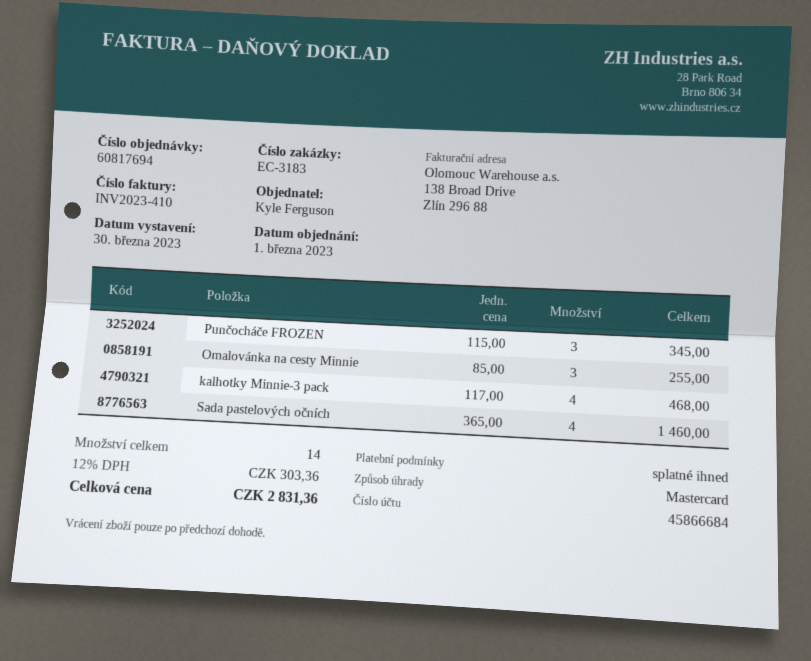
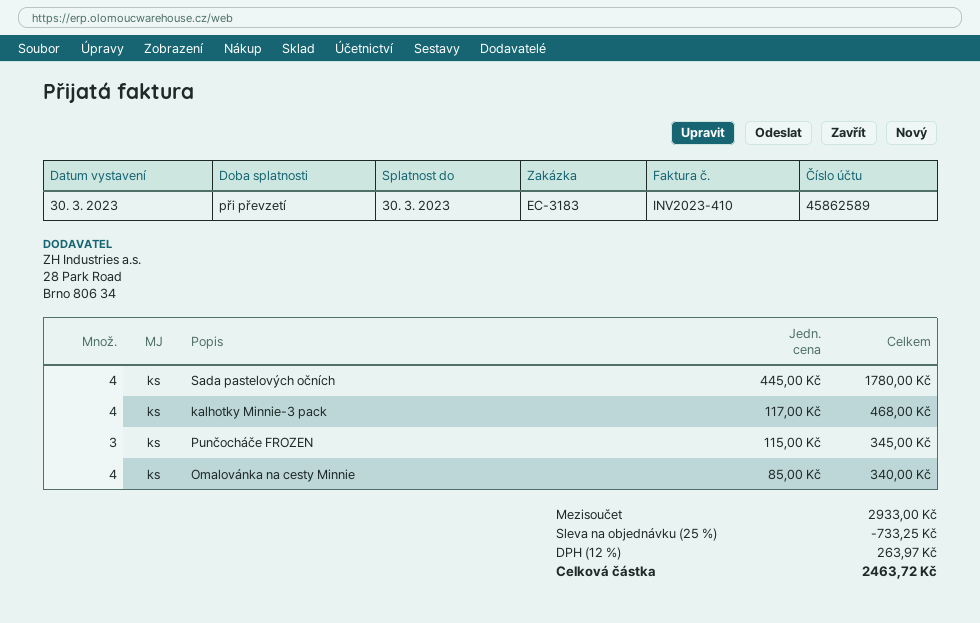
bank account: 45866684 -> 45862589
Omalovánka na cesty Minnie: 3 x 85.00 = 255.00 -> 4 x 85.00 = 340.00
Sada pastelových očních: 4 x 365.00 = 1460.00 -> 4 x 445.00 = 1780.00
discount: none -> 25% = 733.25
tax: 12% = 303.36 -> 12% = 263.97
total: 2831.36 -> 2463.72

